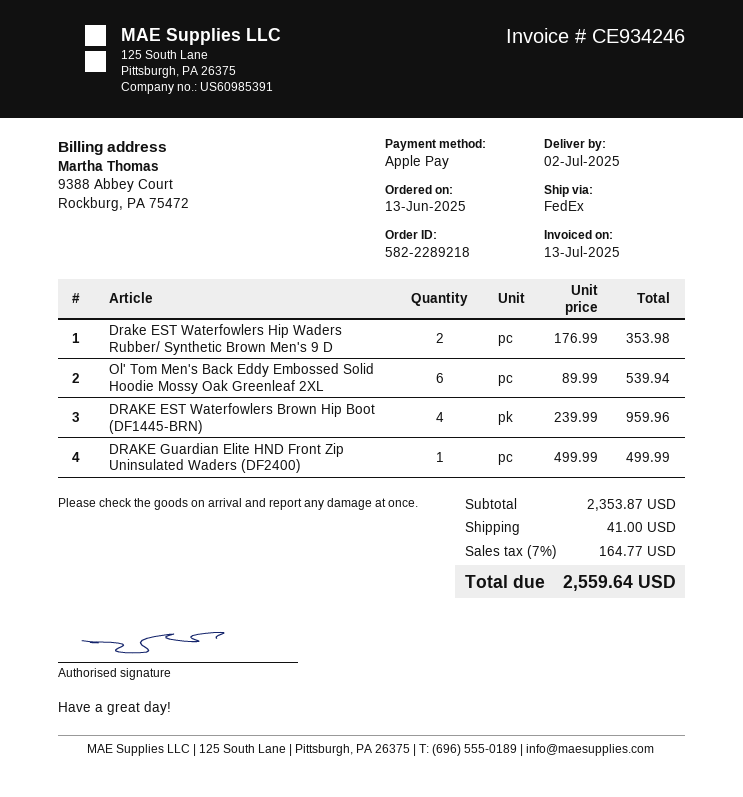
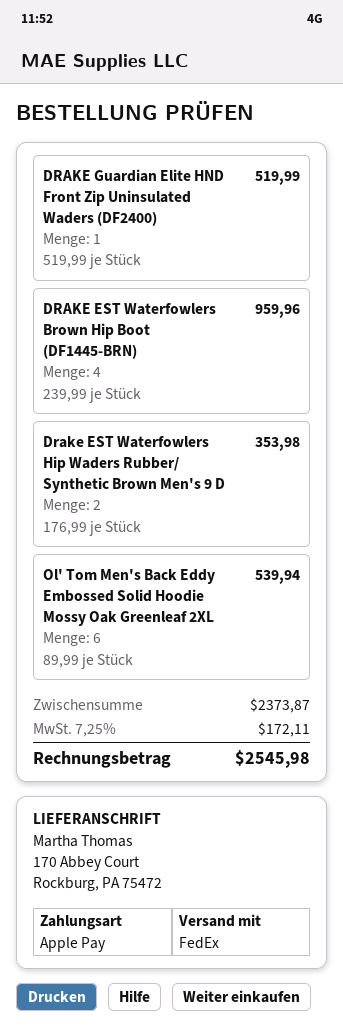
DRAKE Guardian Elite HND Front Zip Uninsulated Waders (DF2400): 1 x 499.99 = 499.99 -> 1 x 519.99 = 519.99
subtotal: 2353.87 -> 2373.87
shipping: 41.00 -> none
tax: 7% = 164.77 -> 7.25% = 172.11
total: 2559.64 -> 2545.98

